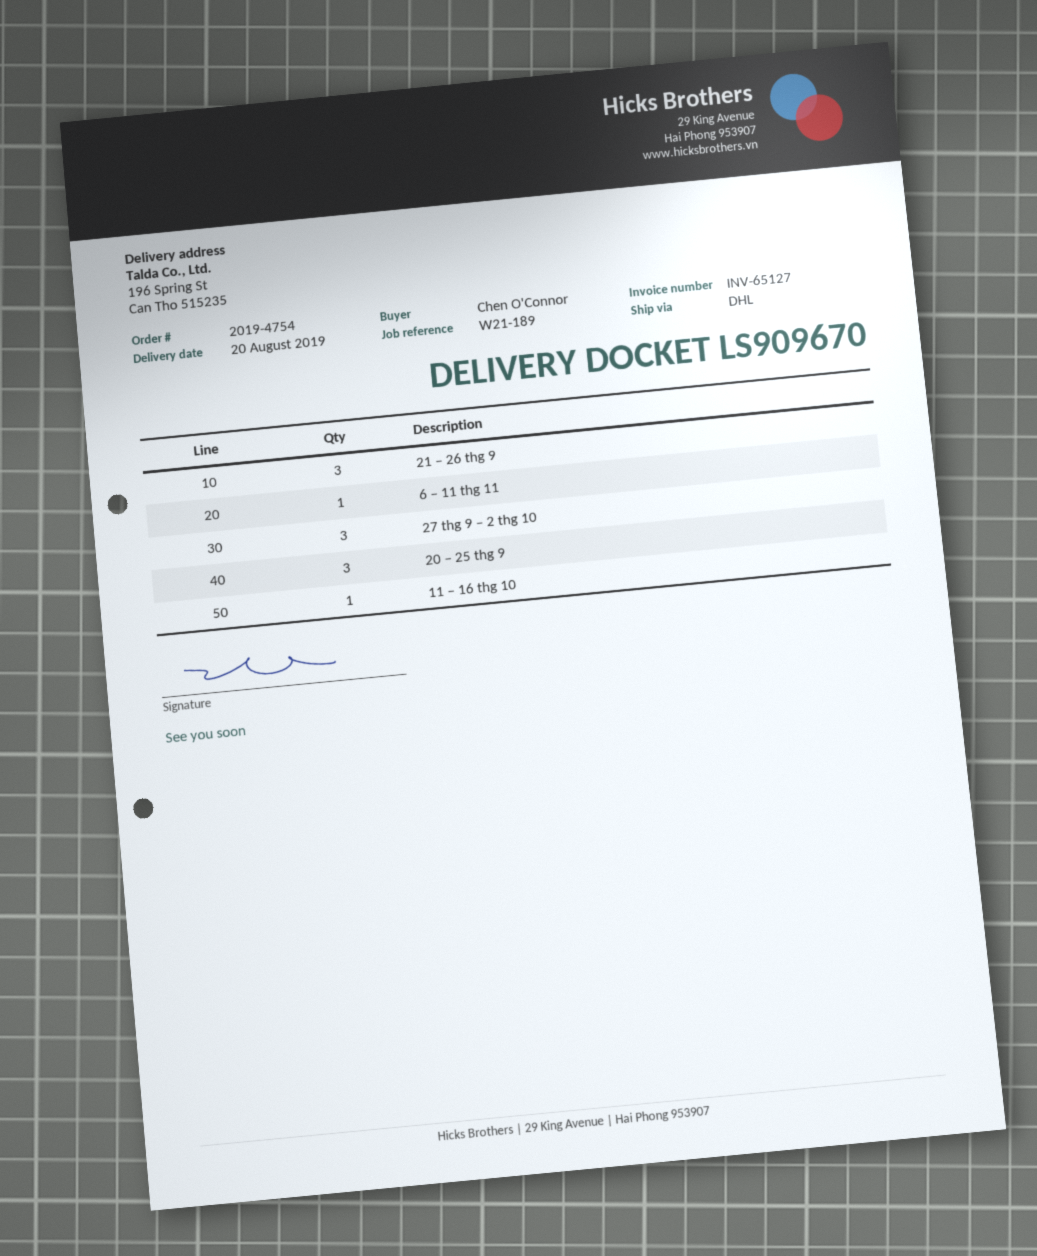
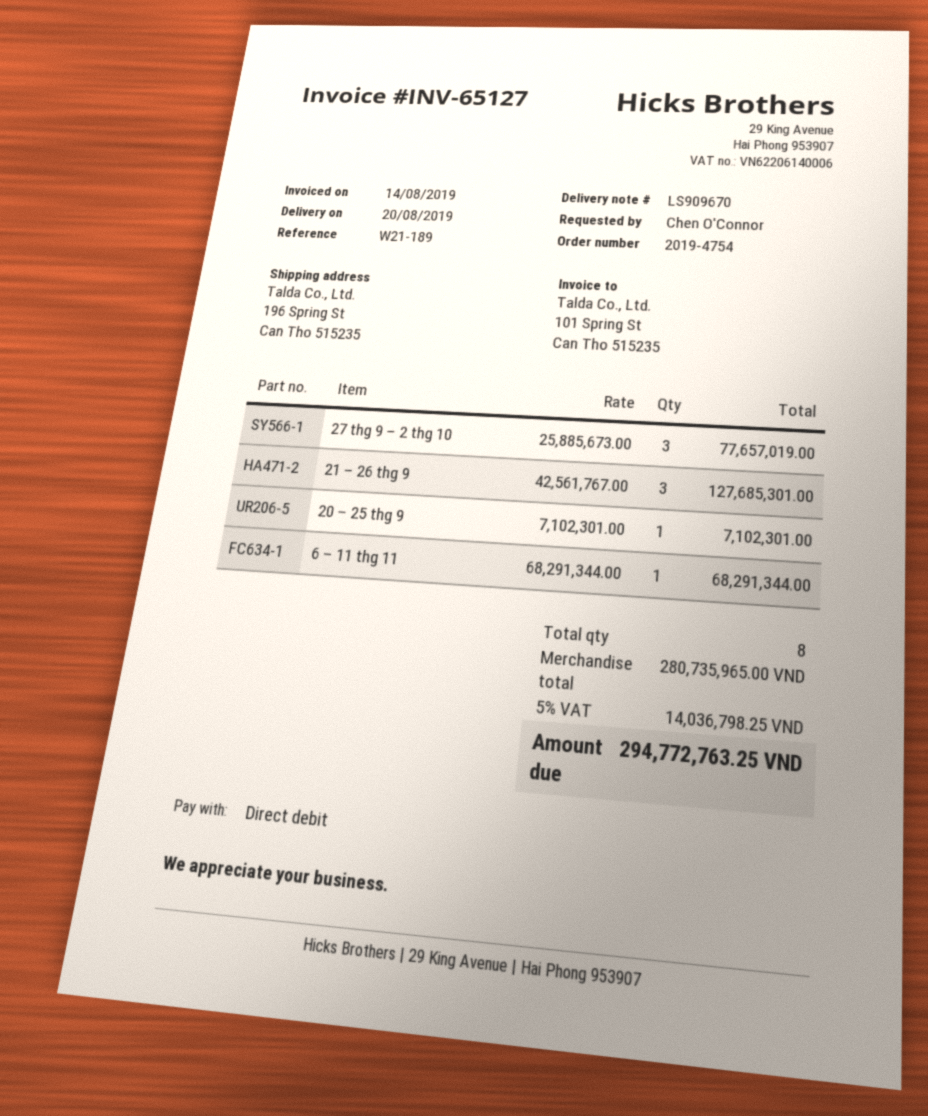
20 – 25 thg 9: 3 -> 1
11 – 16 thg 10: 1 -> none

